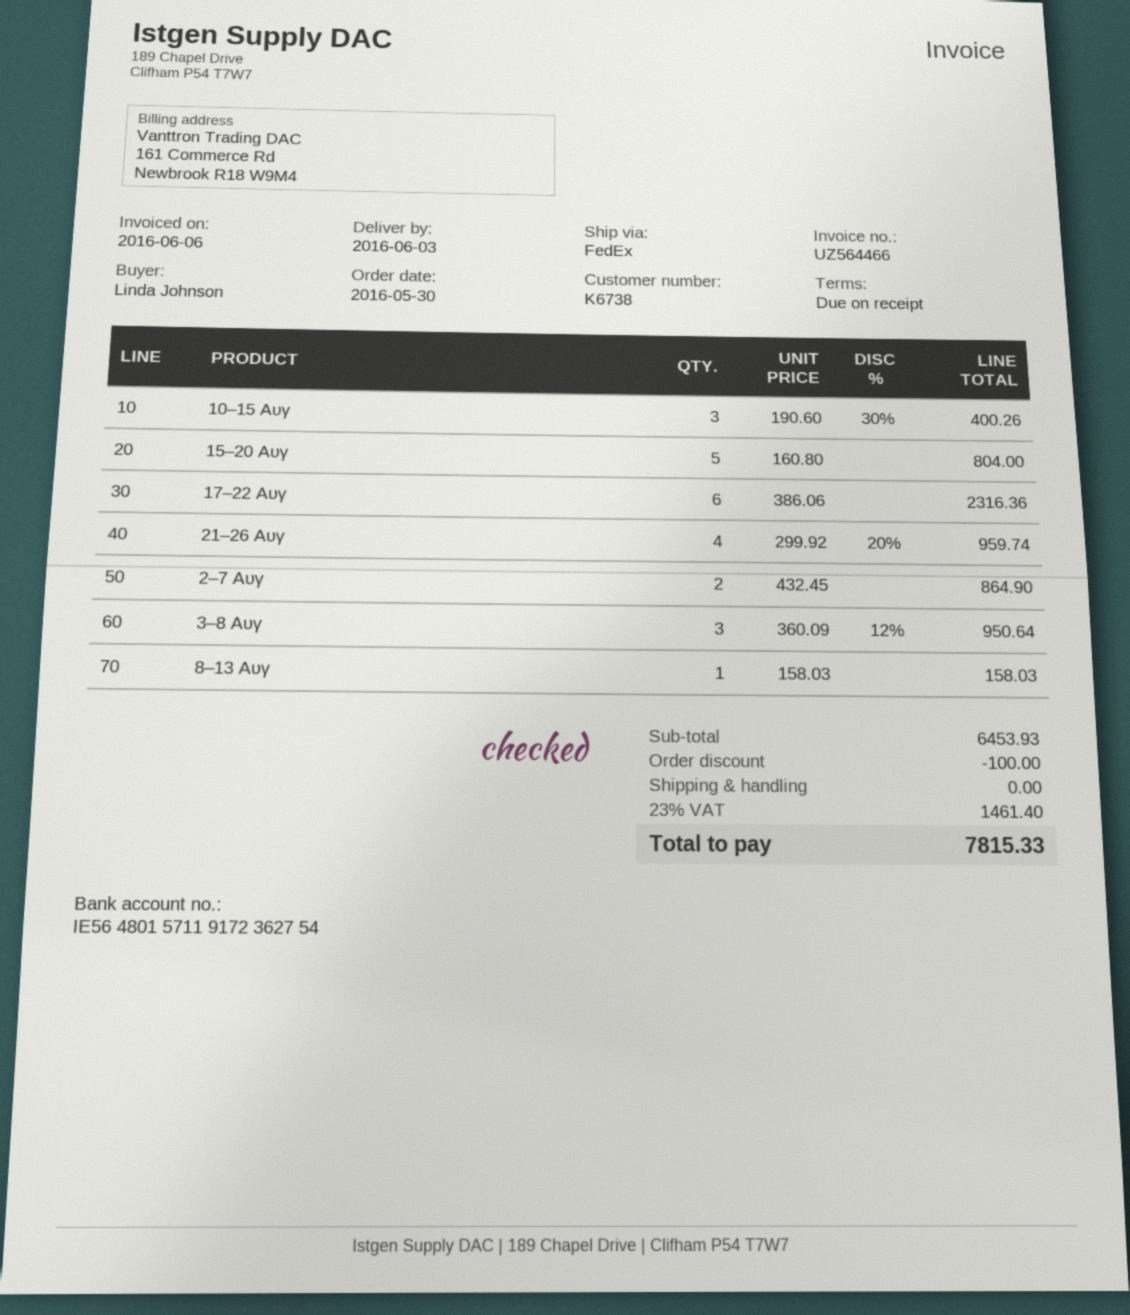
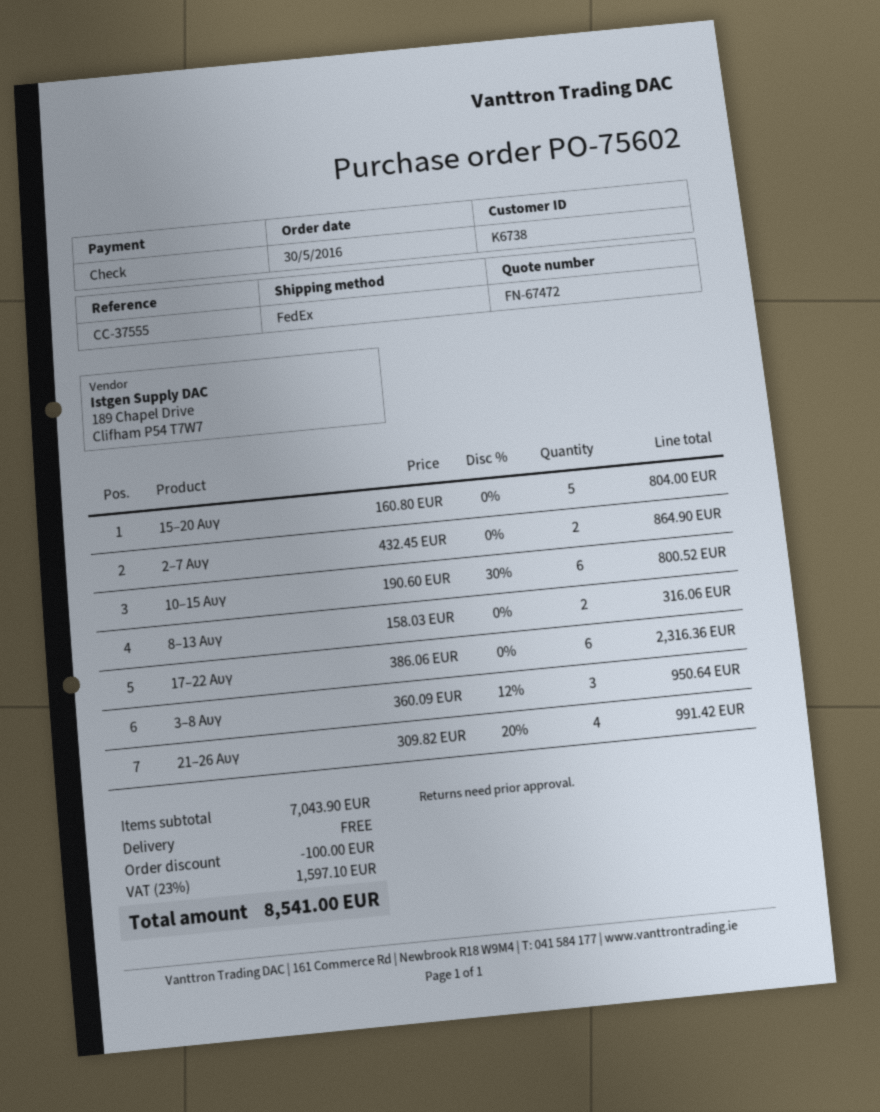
10–15 Αυγ: 3 x 190.60 - 30% = 400.26 -> 6 x 190.60 - 30% = 800.52
21–26 Αυγ: 4 x 299.92 - 20% = 959.74 -> 4 x 309.82 - 20% = 991.42
8–13 Αυγ: 1 x 158.03 = 158.03 -> 2 x 158.03 = 316.06
subtotal: 6453.93 -> 7043.90
tax: 23% = 1461.40 -> 23% = 1597.10
total: 7815.33 -> 8541.00

